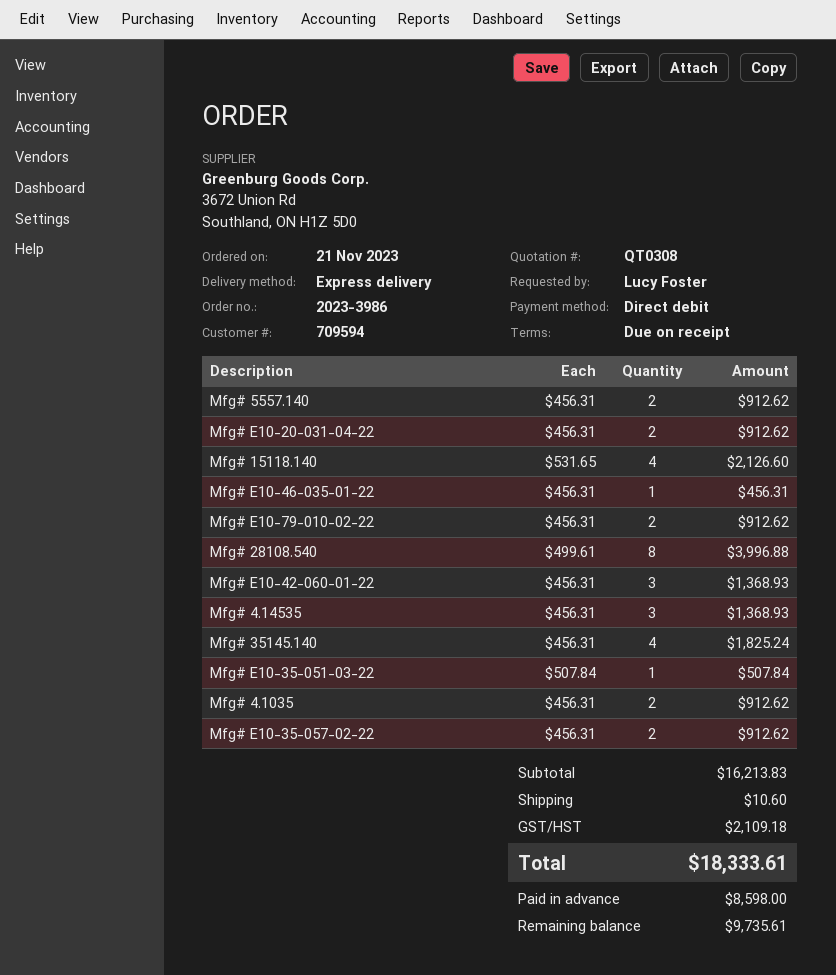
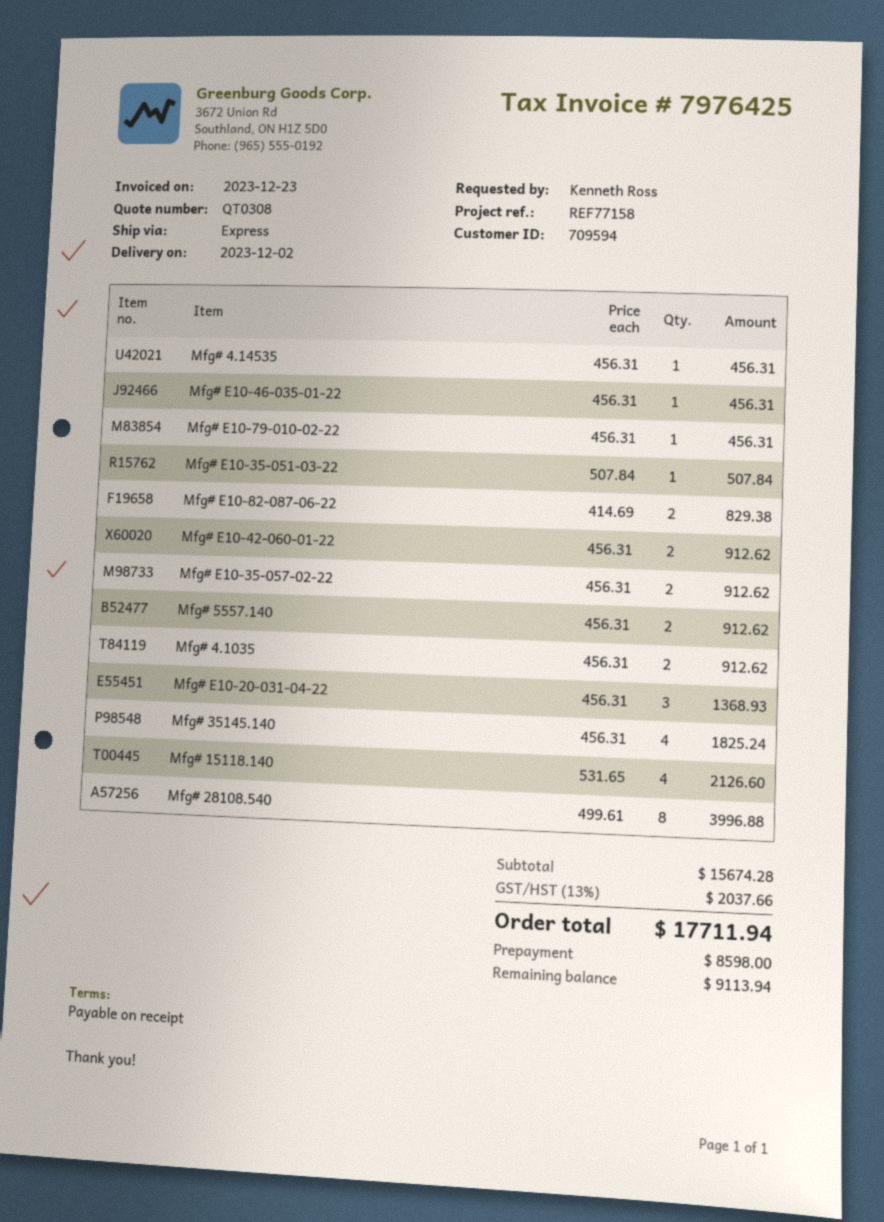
ordered by: Lucy Foster -> Kenneth Ross
Mfg# E10-20-031-04-22: 2 x 456.31 = 912.62 -> 3 x 456.31 = 1368.93
Mfg# E10-79-010-02-22: 2 x 456.31 = 912.62 -> 1 x 456.31 = 456.31
Mfg# E10-42-060-01-22: 3 x 456.31 = 1368.93 -> 2 x 456.31 = 912.62
Mfg# 4.14535: 3 x 456.31 = 1368.93 -> 1 x 456.31 = 456.31
Mfg# E10-82-087-06-22: none -> 2 x 414.69 = 829.38
subtotal: 16213.83 -> 15674.28
shipping: 10.60 -> none
tax: 2109.18 -> 2037.66
total: 18333.61 -> 17711.94
balance: 9735.61 -> 9113.94

